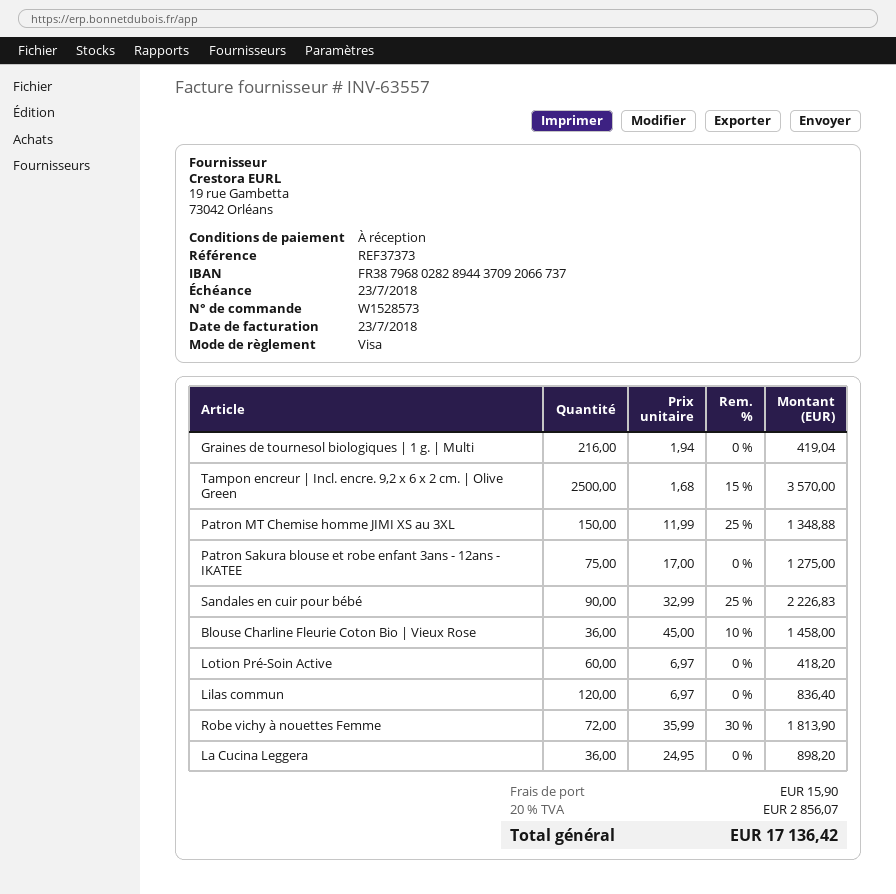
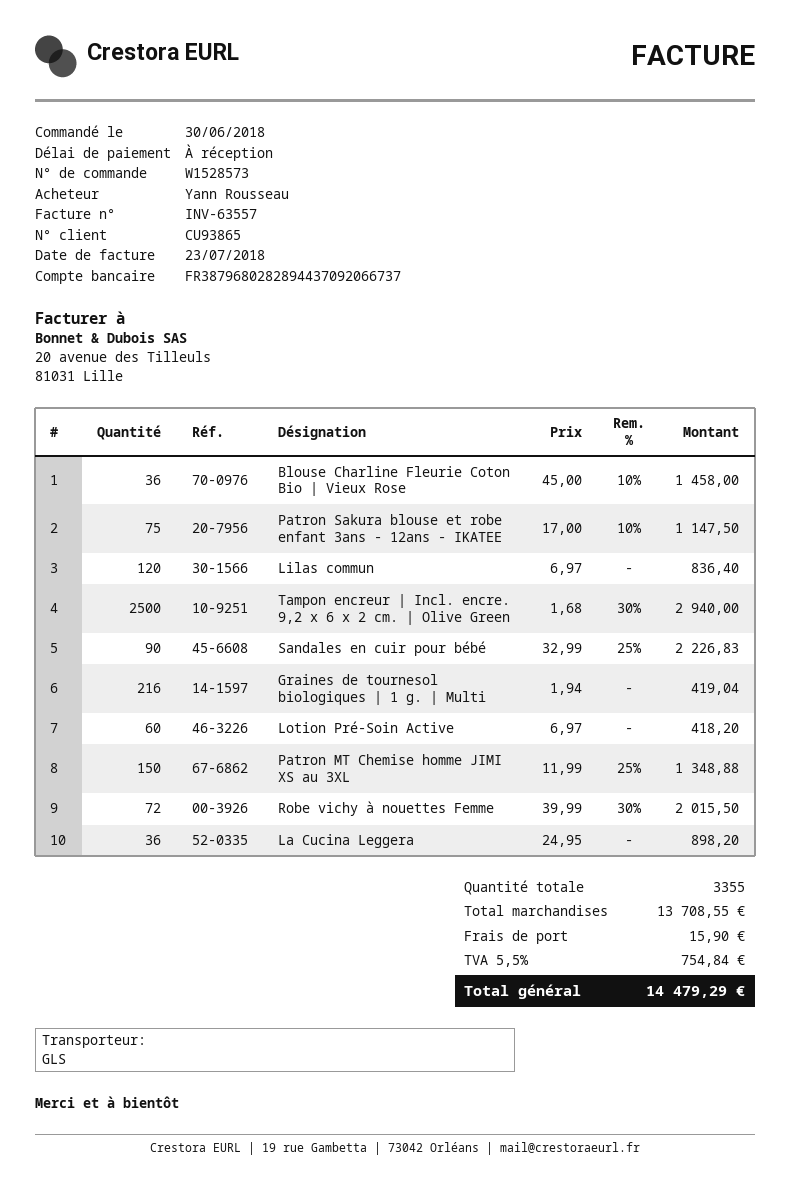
Tampon encreur | Incl. encre. 9,2 x 6 x 2 cm. | Olive Green: 2500 x 1.68 - 15% = 3570.00 -> 2500 x 1.68 - 30% = 2940.00
Patron Sakura blouse et robe enfant 3ans - 12ans - IKATEE: 75 x 17.00 = 1275.00 -> 75 x 17.00 - 10% = 1147.50
Robe vichy à nouettes Femme: 72 x 35.99 - 30% = 1813.90 -> 72 x 39.99 - 30% = 2015.50
tax: 20% = 2856.07 -> 5.5% = 754.84
total: 17136.42 -> 14479.29

